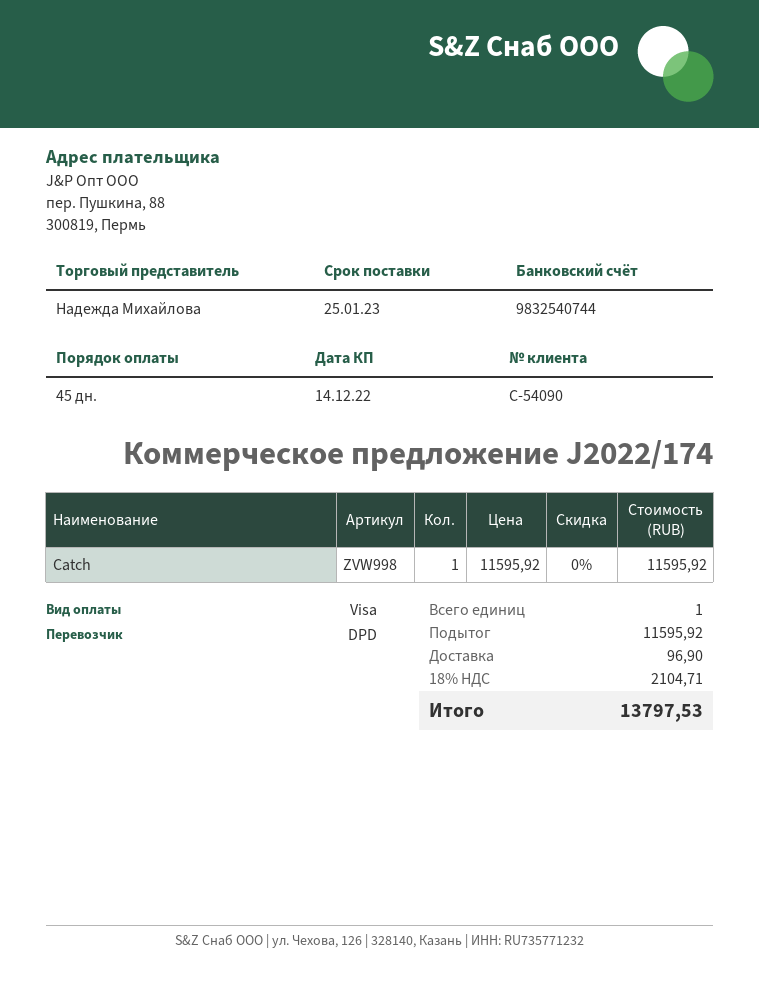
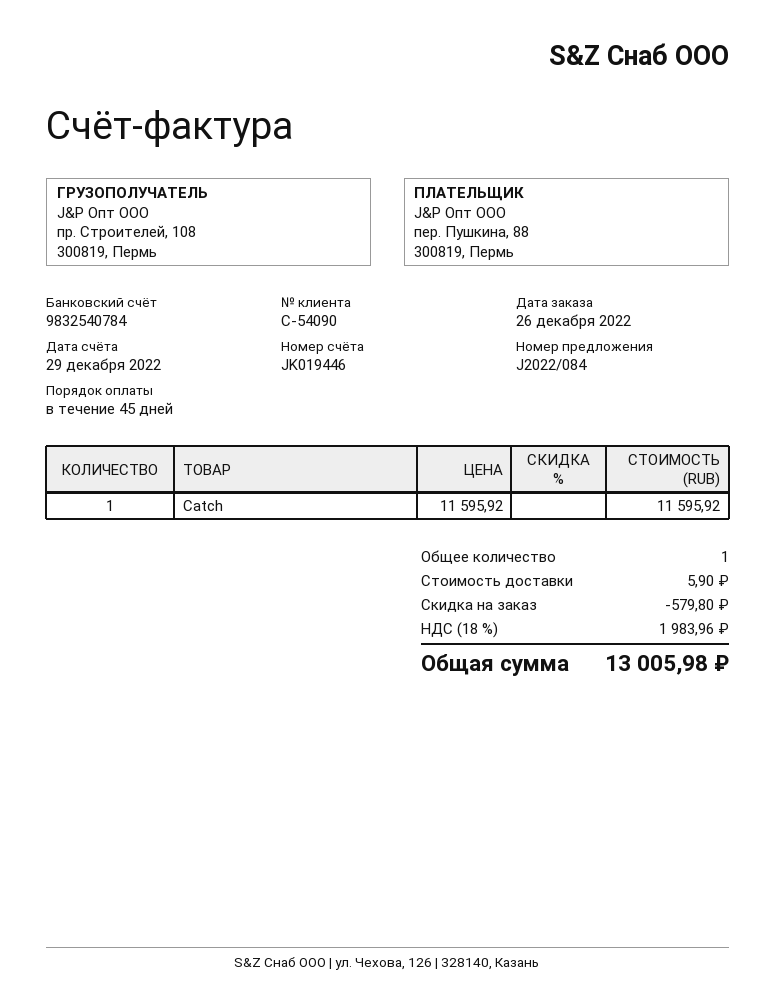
quote number: J2022/174 -> J2022/084
bank account: 9832540744 -> 9832540784
discount: none -> 579.80
shipping: 96.90 -> 5.90
tax: 18% = 2104.71 -> 18% = 1983.96
total: 13797.53 -> 13005.98

